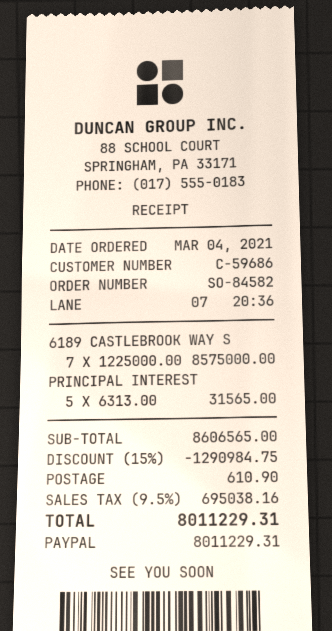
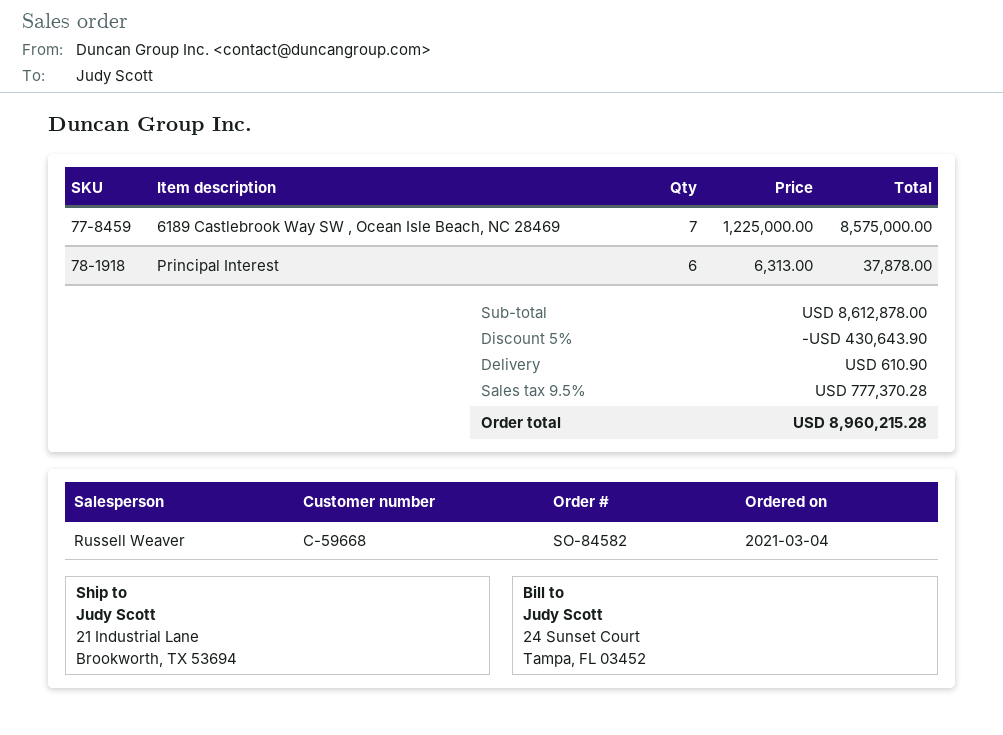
customer number: C-59686 -> C-59668
PRINCIPAL INTEREST: 5 x 6313.00 = 31565.00 -> 6 x 6313.00 = 37878.00
subtotal: 8606565.00 -> 8612878.00
discount: 15% = 1290984.75 -> 5% = 430643.90
tax: 9.5% = 695038.16 -> 9.5% = 777370.28
total: 8011229.31 -> 8960215.28

